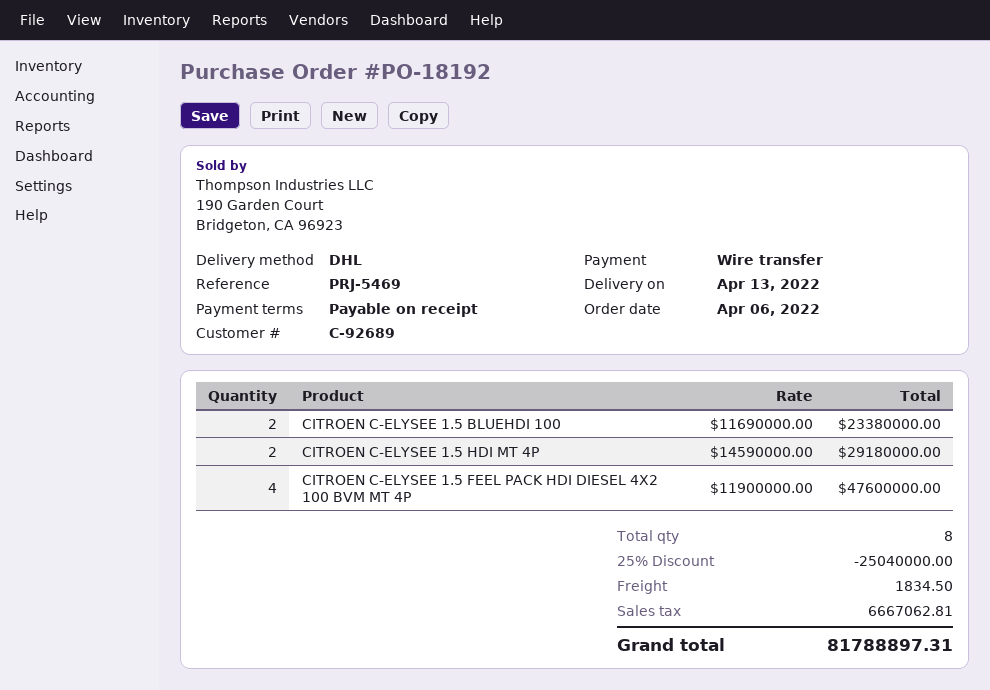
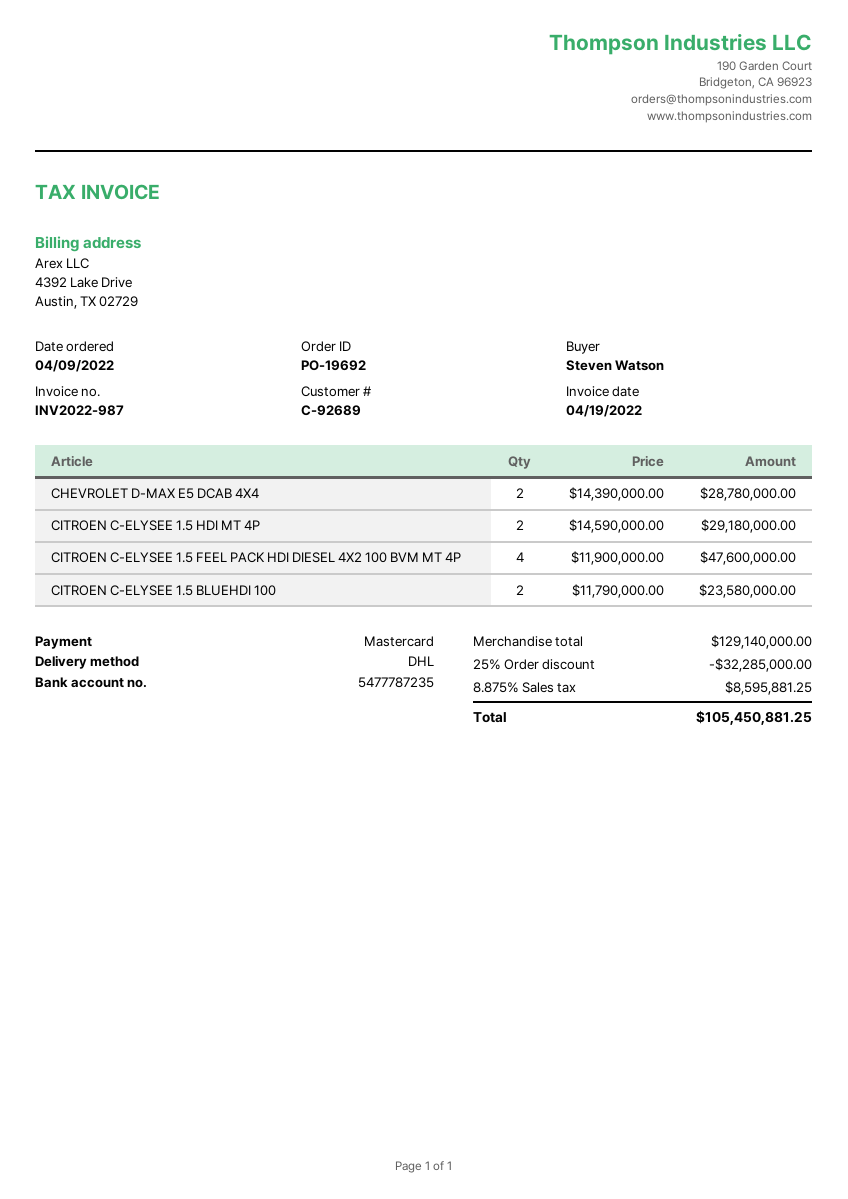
order number: PO-18192 -> PO-19692
order date: 2022-04-06 -> 2022-04-09
payment method: bank transfer -> Mastercard
CITROEN C-ELYSEE 1.5 BLUEHDI 100: 2 x 11690000.00 = 23380000.00 -> 2 x 11790000.00 = 23580000.00
CHEVROLET D-MAX E5 DCAB 4X4: none -> 2 x 14390000.00 = 28780000.00
discount: 25% = 25040000.00 -> 25% = 32285000.00
shipping: 1834.50 -> none
tax: 6667062.81 -> 8595881.25
total: 81788897.31 -> 105450881.25

